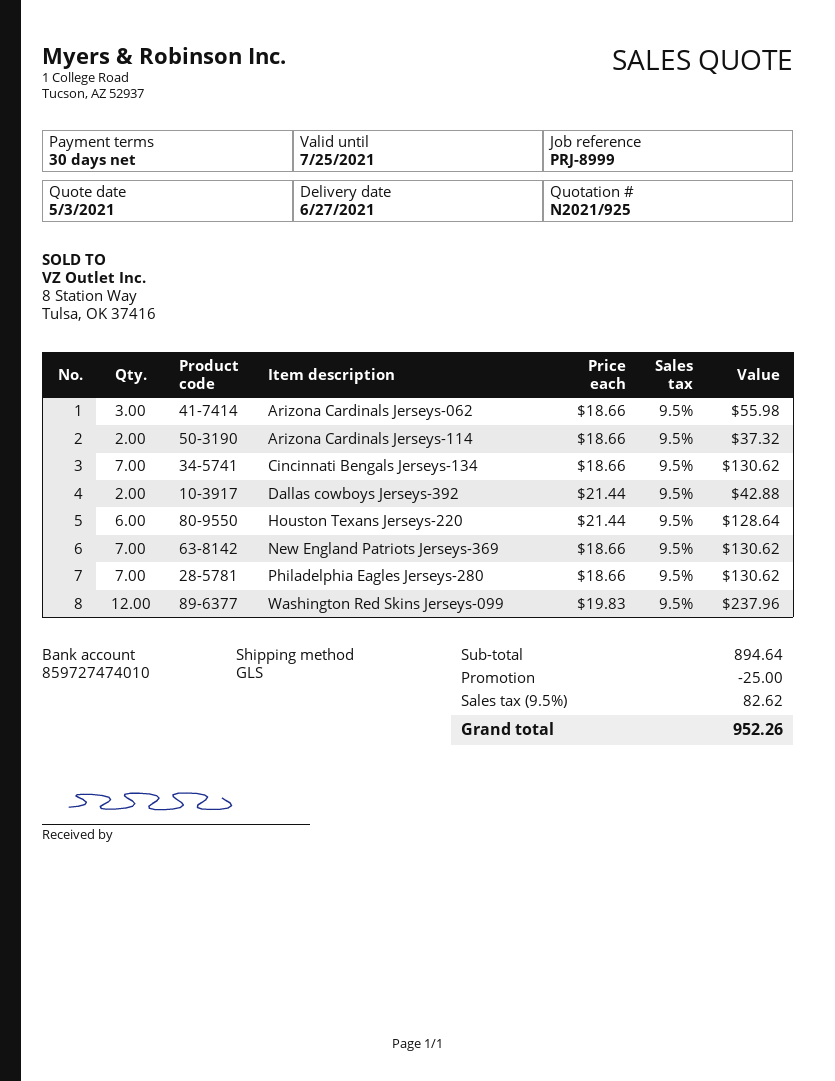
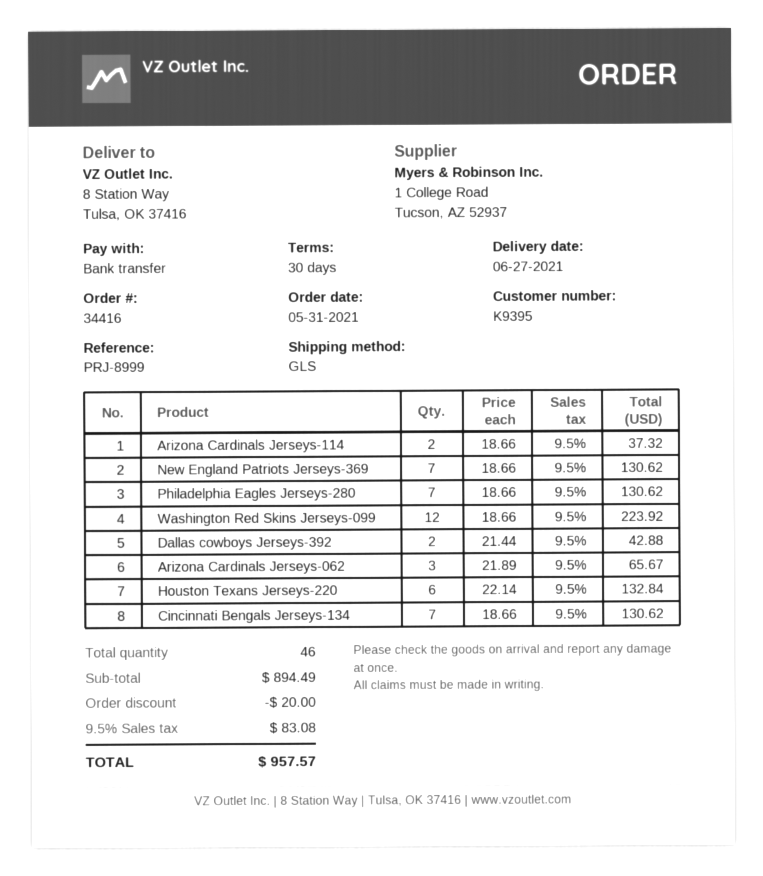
Arizona Cardinals Jerseys-062: 3 x 18.66 = 55.98 -> 3 x 21.89 = 65.67
Houston Texans Jerseys-220: 6 x 21.44 = 128.64 -> 6 x 22.14 = 132.84
Washington Red Skins Jerseys-099: 12 x 19.83 = 237.96 -> 12 x 18.66 = 223.92
subtotal: 894.64 -> 894.49
discount: 25.00 -> 20.00
tax: 9.5% = 82.62 -> 9.5% = 83.08
total: 952.26 -> 957.57

